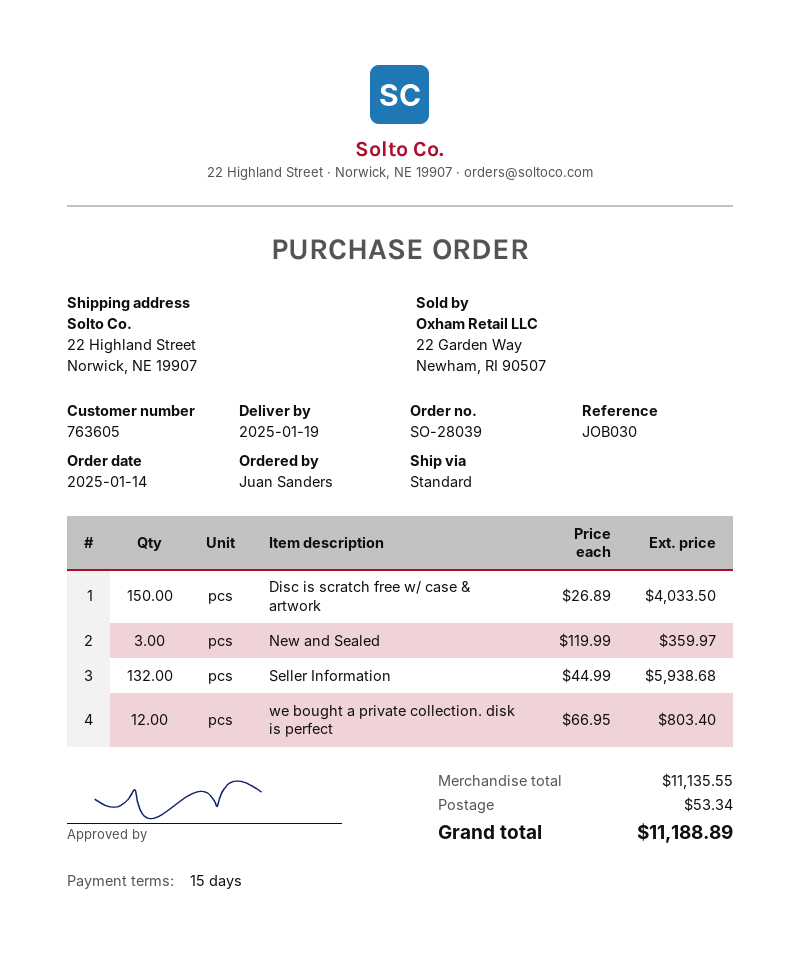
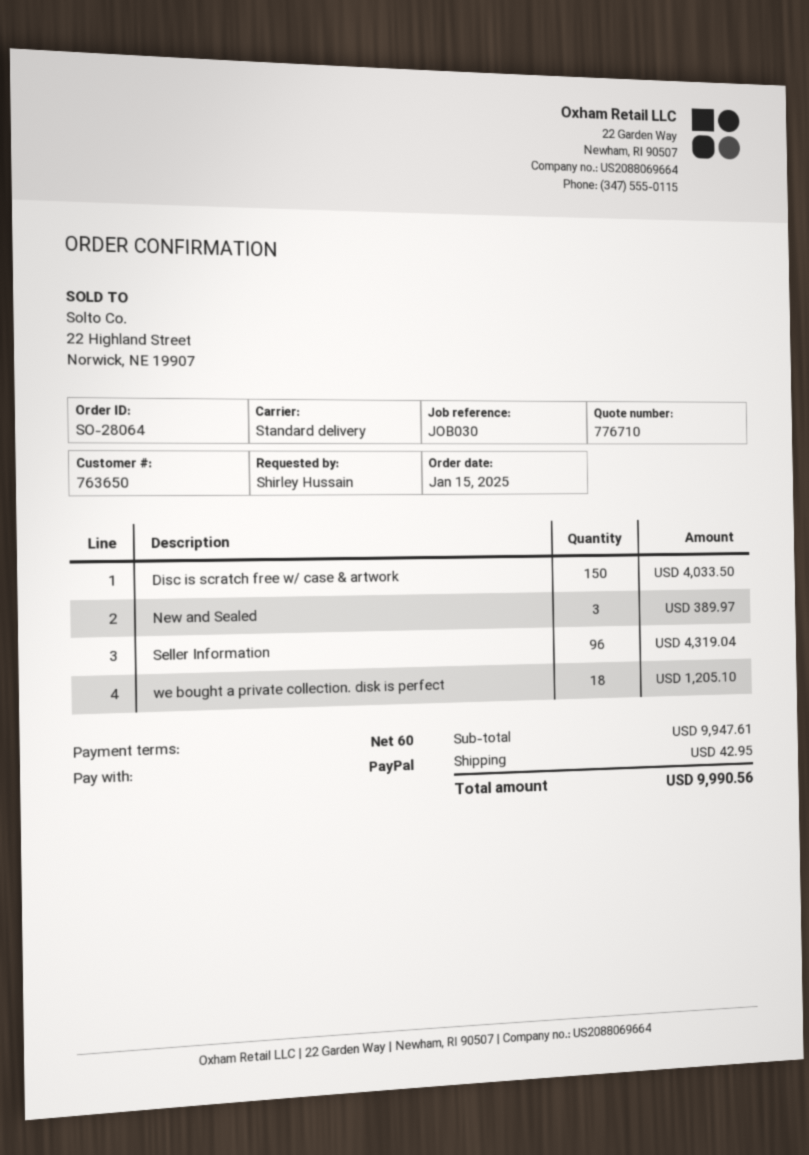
order number: SO-28039 -> SO-28064
order date: 2025-01-14 -> 2025-01-15
payment terms: 15 days -> 60 days
customer number: 763605 -> 763650
ordered by: Juan Sanders -> Shirley Hussain
New and Sealed: 3 for 359.97 -> 3 for 389.97
Seller Information: 132 for 5938.68 -> 96 for 4319.04
we bought a private collection. disk is perfect: 12 for 803.40 -> 18 for 1205.10
subtotal: 11135.55 -> 9947.61
shipping: 53.34 -> 42.95
total: 11188.89 -> 9990.56

